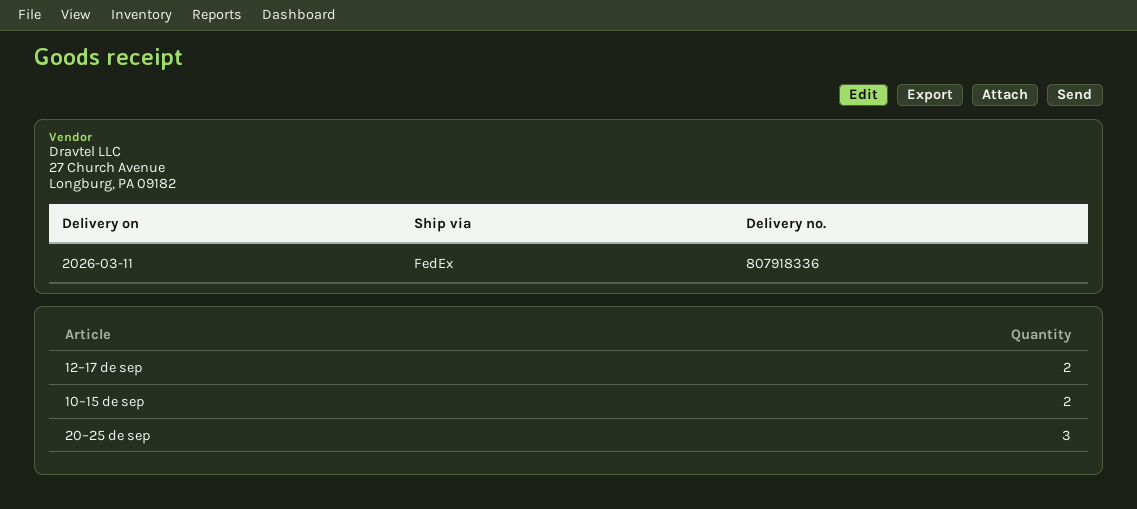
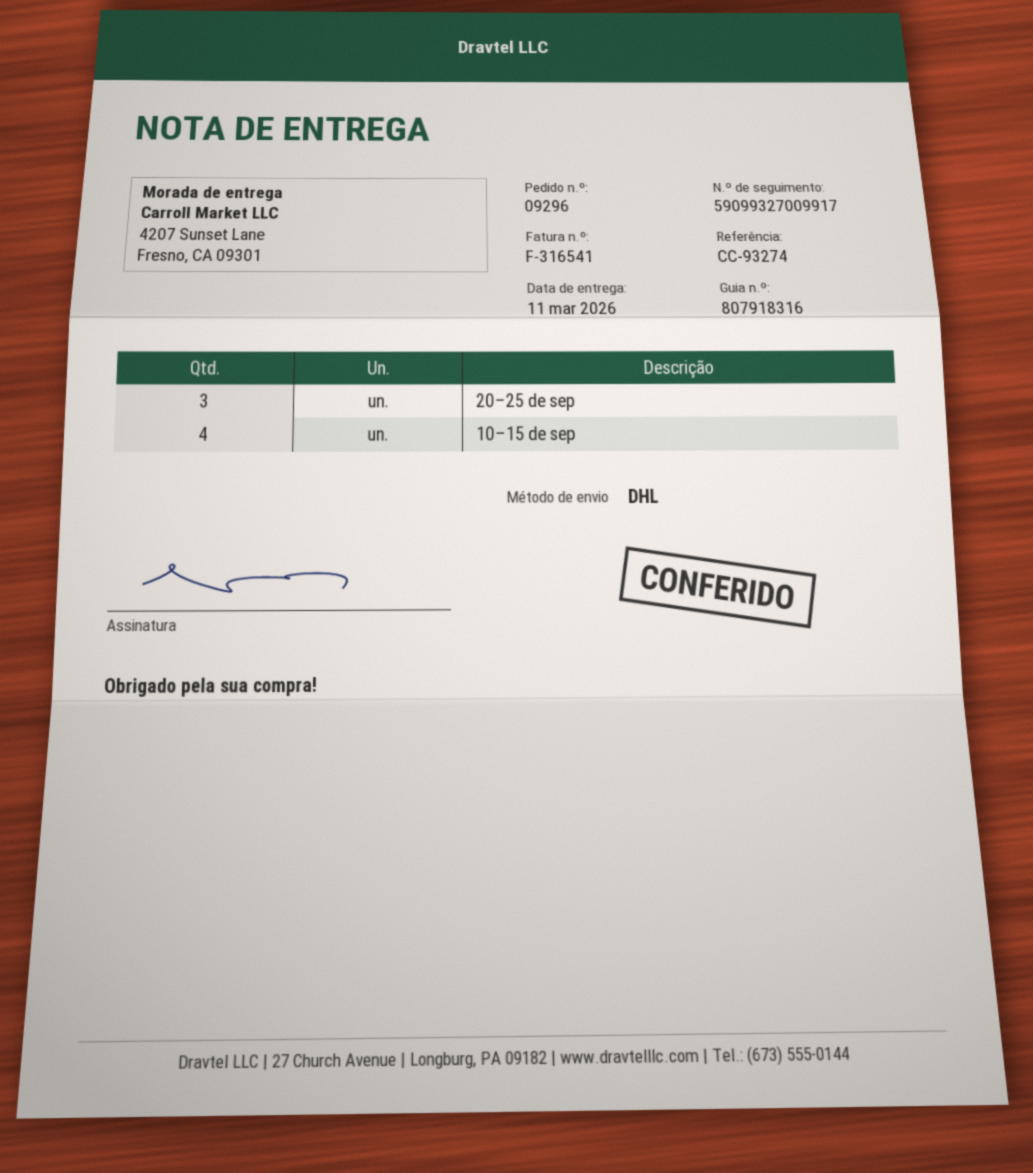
delivery note number: 807918336 -> 807918316
shipping method: FedEx -> DHL
12–17 de sep: 2 -> none
10–15 de sep: 2 -> 4

